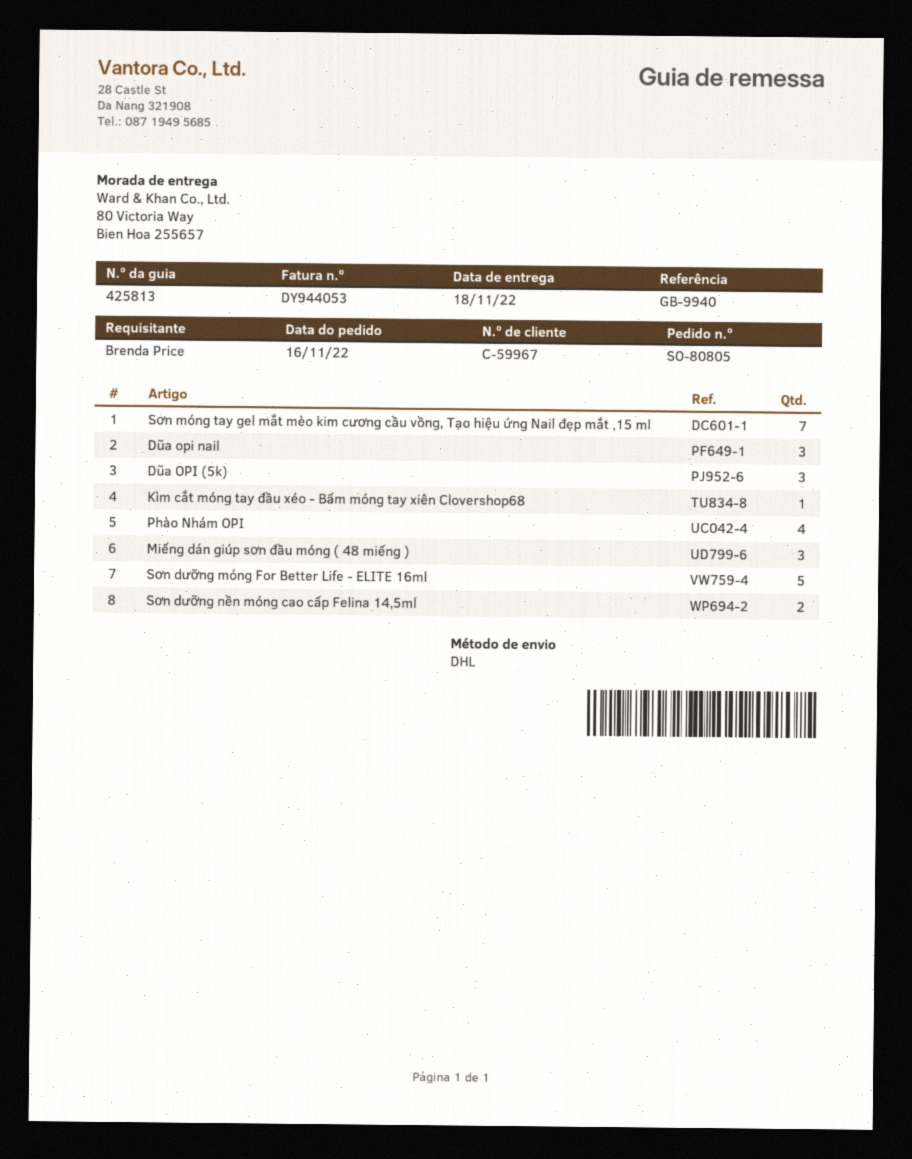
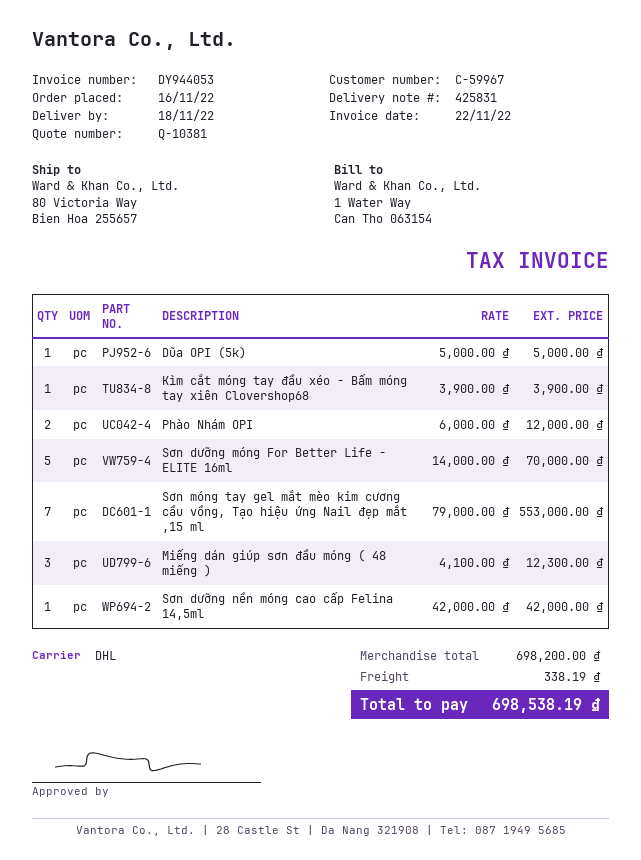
delivery note number: 425813 -> 425831
Dũa opi nail: 3 -> none
Dũa OPI (5k): 3 -> 1
Phào Nhám OPI: 4 -> 2
Sơn dưỡng nền móng cao cấp Felina 14,5ml: 2 -> 1

